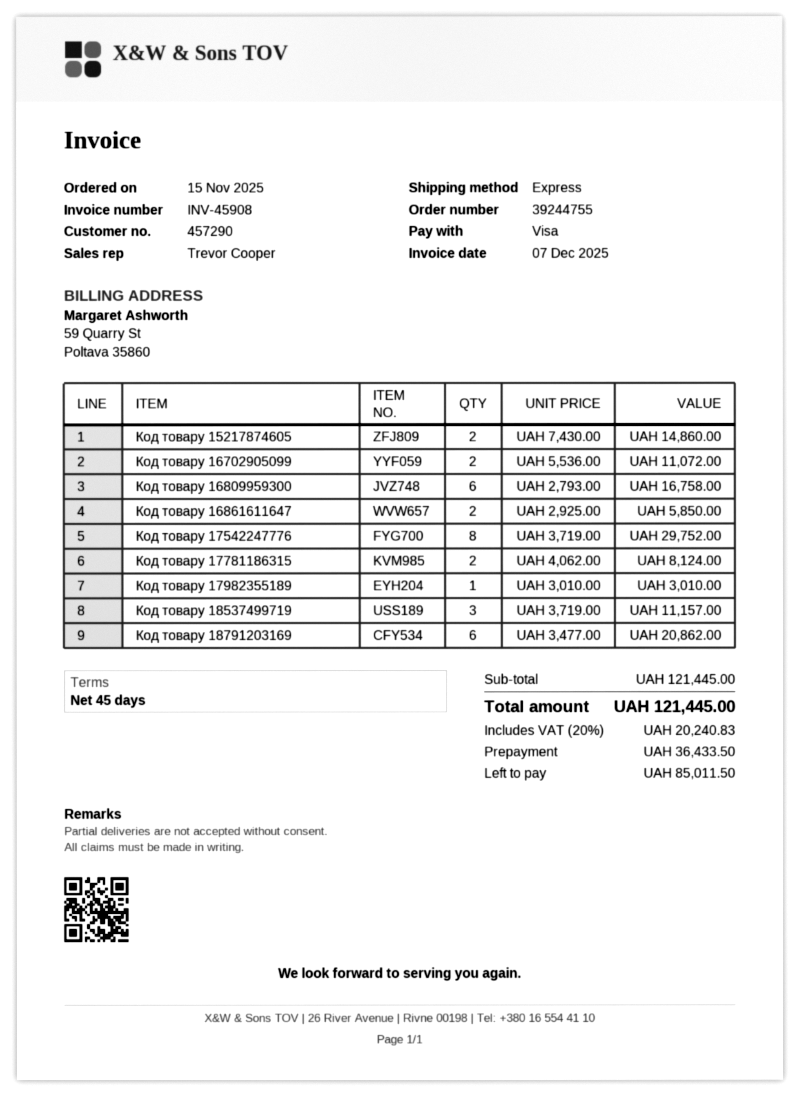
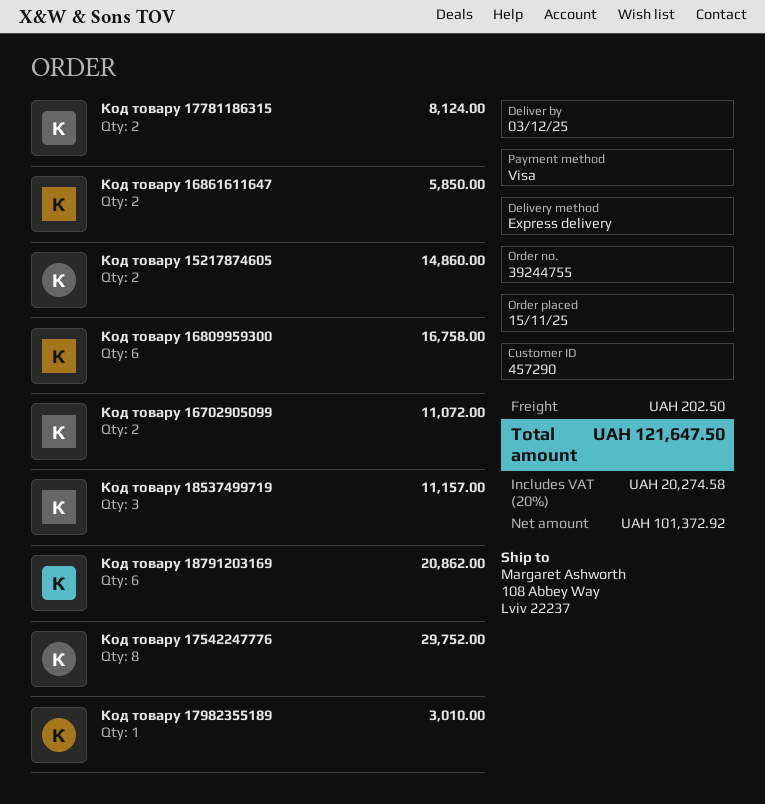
shipping: none -> 202.50
tax: 20% = 20240.83 -> 20% = 20274.58
total: 121445.00 -> 121647.50

